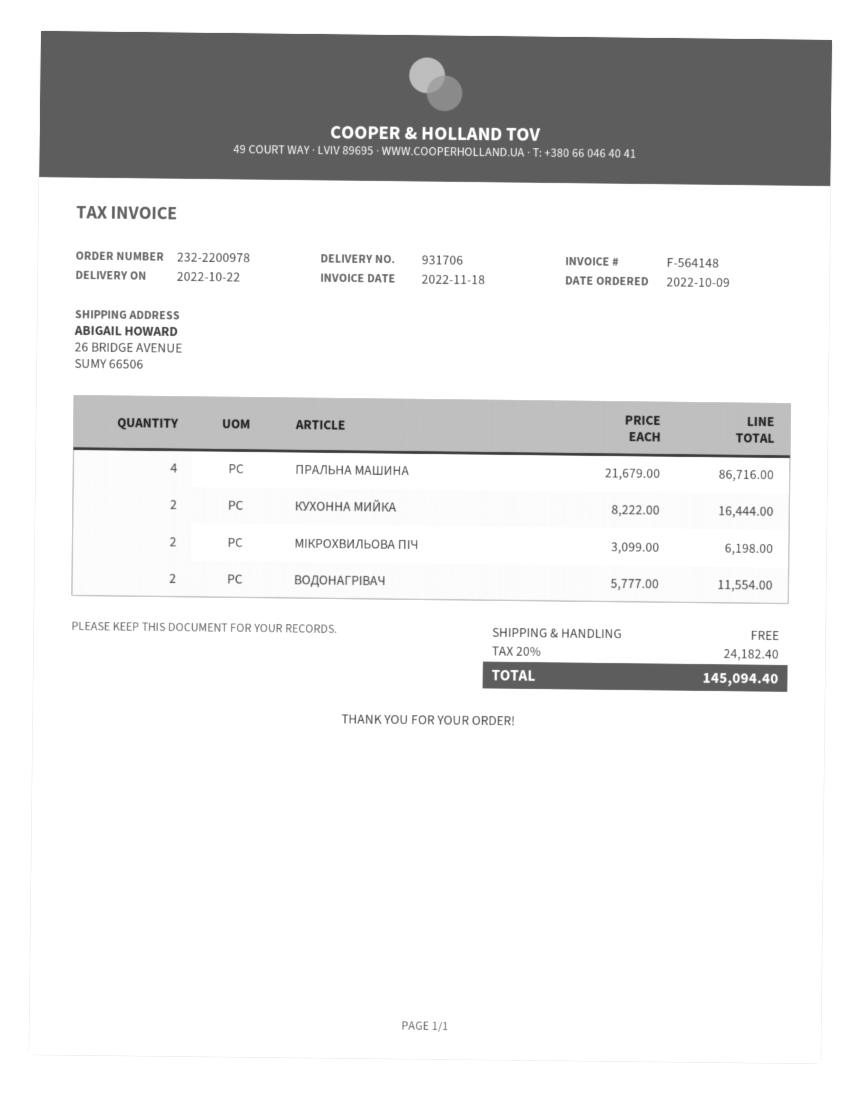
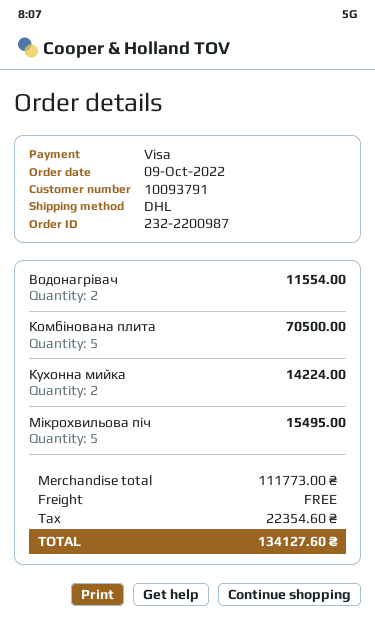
order number: 232-2200978 -> 232-2200987
ПРАЛЬНА МАШИНА: 4 for 86716.00 -> none
КУХОННА МИЙКА: 2 for 16444.00 -> 2 for 14224.00
МІКРОХВИЛЬОВА ПІЧ: 2 for 6198.00 -> 5 for 15495.00
Комбінована плита: none -> 5 for 70500.00
tax: 24182.40 -> 22354.60
total: 145094.40 -> 134127.60

